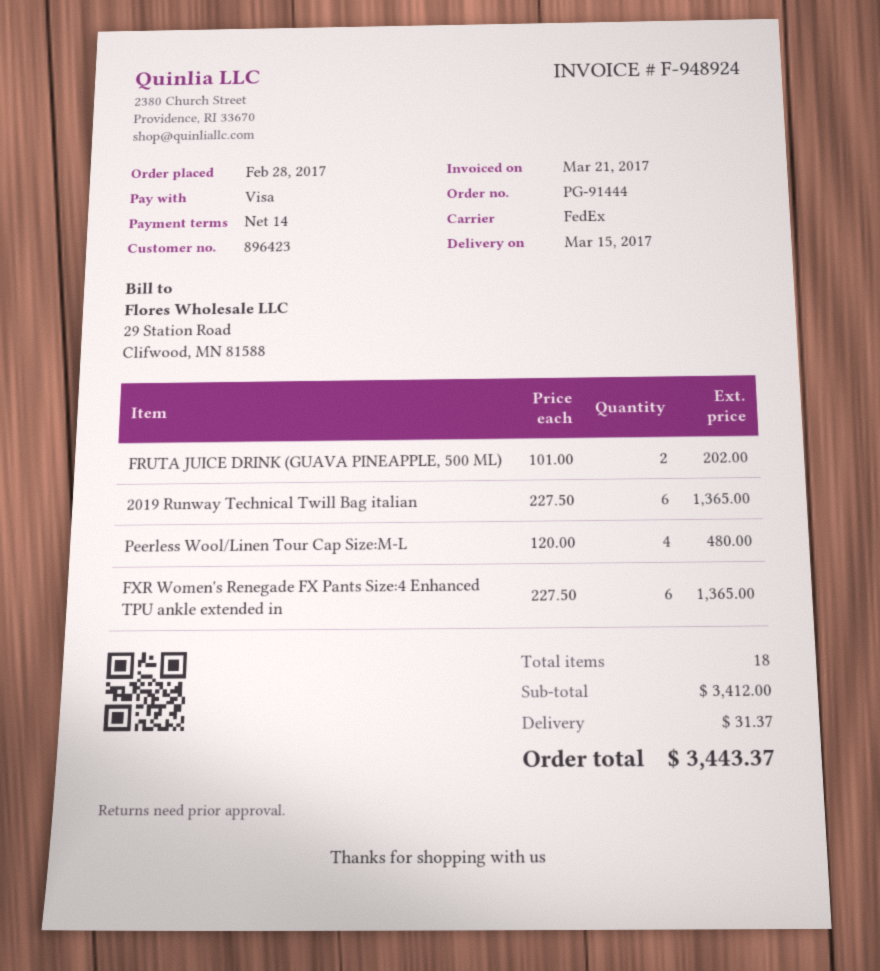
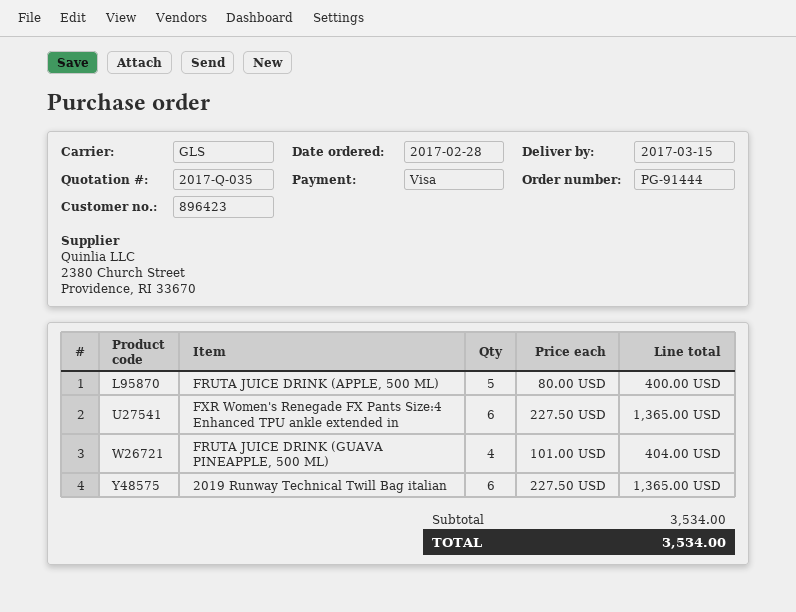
shipping method: FedEx -> GLS
FRUTA JUICE DRINK (GUAVA PINEAPPLE, 500 ML): 2 x 101.00 = 202.00 -> 4 x 101.00 = 404.00
Peerless Wool/Linen Tour Cap Size:M-L: 4 x 120.00 = 480.00 -> none
FRUTA JUICE DRINK (APPLE, 500 ML): none -> 5 x 80.00 = 400.00
subtotal: 3412.00 -> 3534.00
shipping: 31.37 -> none
total: 3443.37 -> 3534.00

